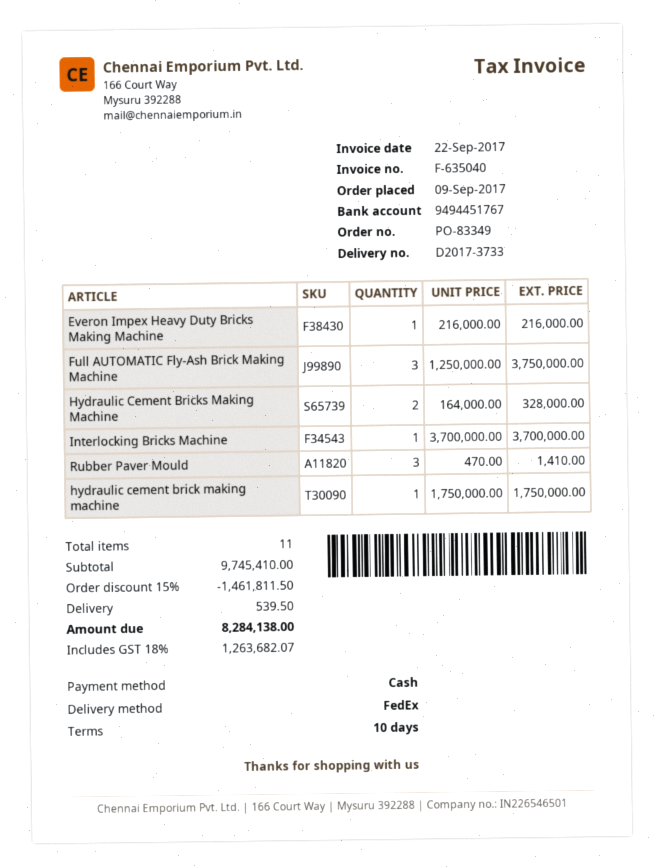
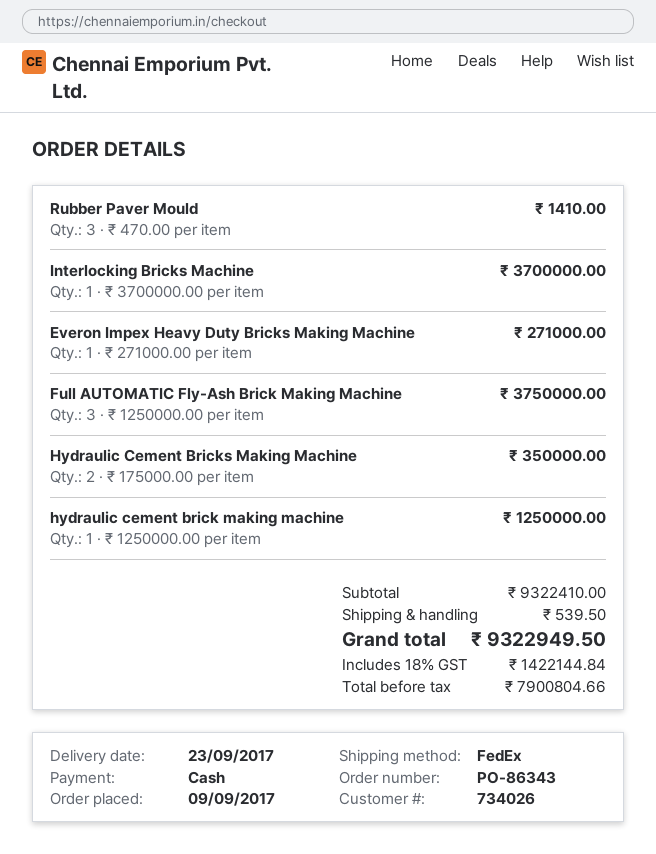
order number: PO-83349 -> PO-86343
Everon Impex Heavy Duty Bricks Making Machine: 1 x 216000.00 = 216000.00 -> 1 x 271000.00 = 271000.00
Hydraulic Cement Bricks Making Machine: 2 x 164000.00 = 328000.00 -> 2 x 175000.00 = 350000.00
hydraulic cement brick making machine: 1 x 1750000.00 = 1750000.00 -> 1 x 1250000.00 = 1250000.00
subtotal: 9745410.00 -> 9322410.00
discount: 15% = 1461811.50 -> none
tax: 18% = 1263682.07 -> 18% = 1422144.84
total: 8284138.00 -> 9322949.50

